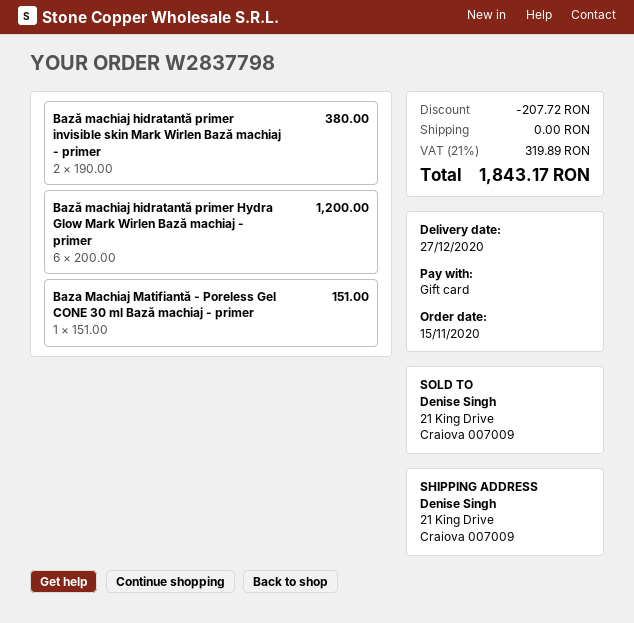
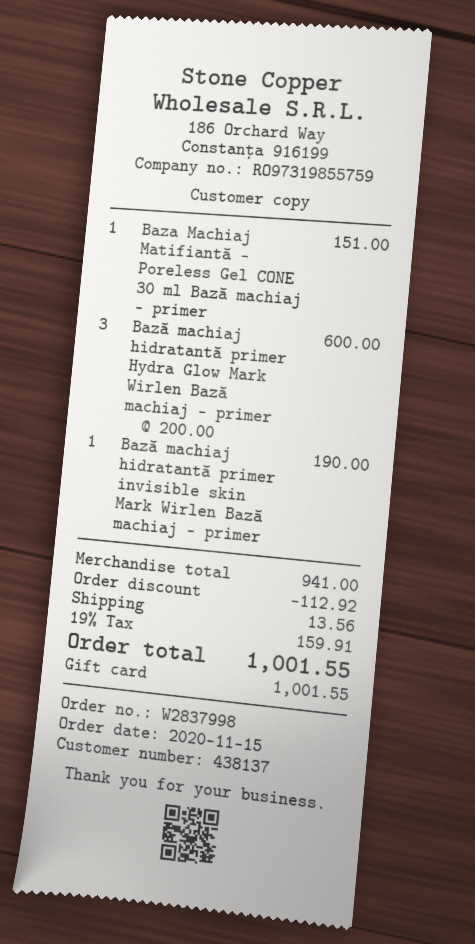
order number: W2837798 -> W2837998
Bază machiaj hidratantă primer invisible skin Mark Wirlen Bază machiaj - primer: 2 x 190.00 = 380.00 -> 1 x 190.00 = 190.00
Bază machiaj hidratantă primer Hydra Glow Mark Wirlen Bază machiaj - primer: 6 x 200.00 = 1200.00 -> 3 x 200.00 = 600.00
discount: 207.72 -> 112.92
shipping: 0.00 -> 13.56
tax: 21% = 319.89 -> 19% = 159.91
total: 1843.17 -> 1001.55

